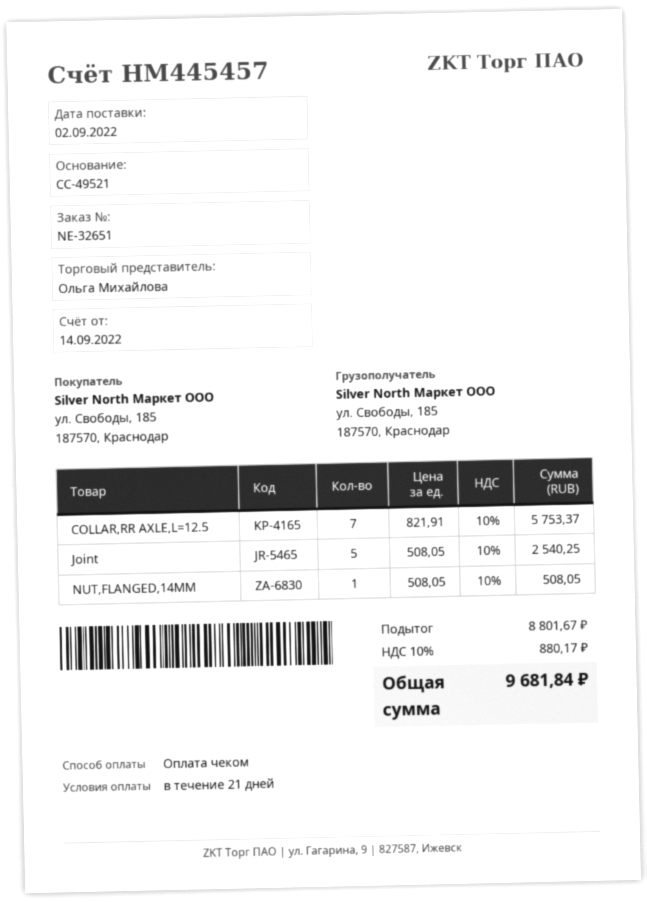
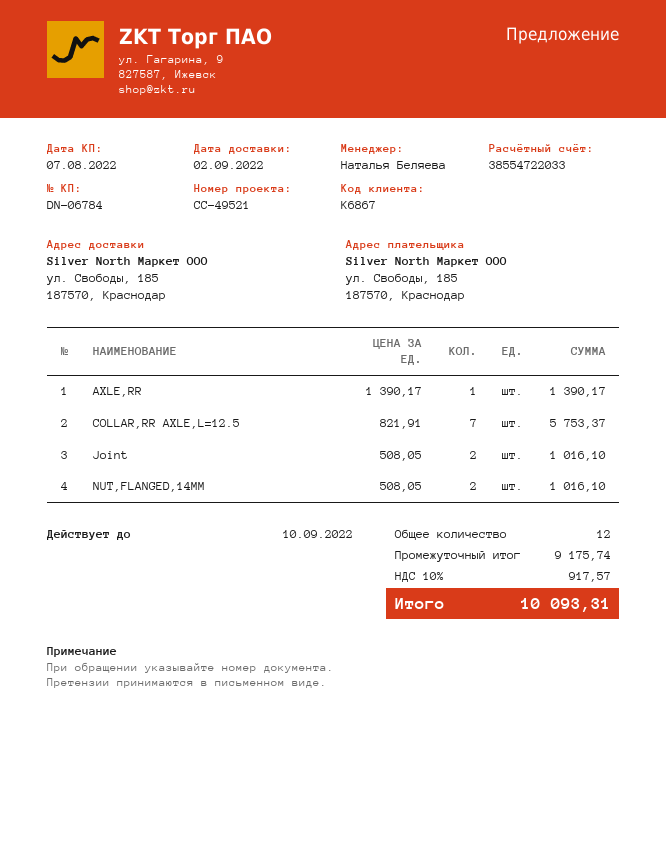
sales rep: Ольга Михайлова -> Наталья Беляева
Joint: 5 x 508.05 = 2540.25 -> 2 x 508.05 = 1016.10
NUT,FLANGED,14MM: 1 x 508.05 = 508.05 -> 2 x 508.05 = 1016.10
AXLE,RR: none -> 1 x 1390.17 = 1390.17
subtotal: 8801.67 -> 9175.74
tax: 10% = 880.17 -> 10% = 917.57
total: 9681.84 -> 10093.31

